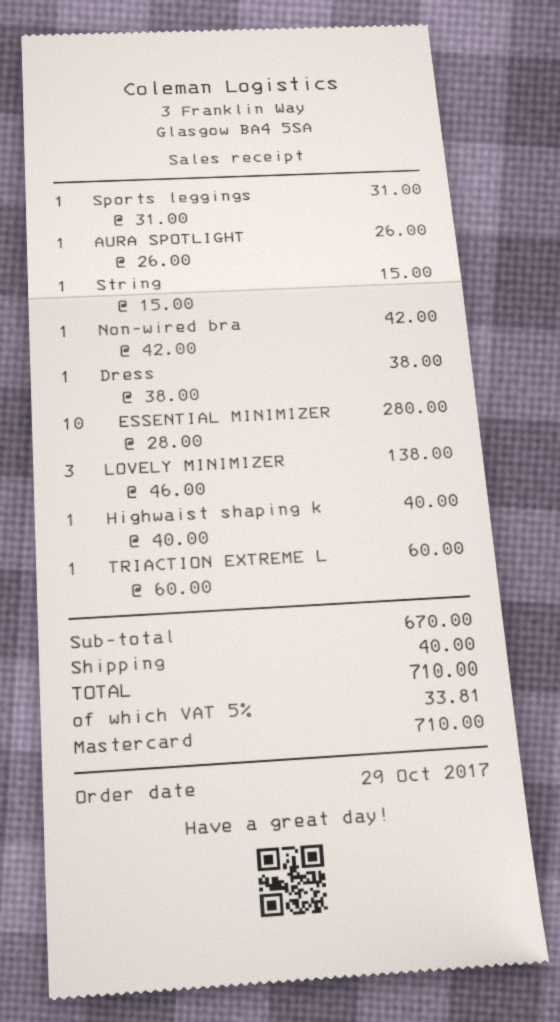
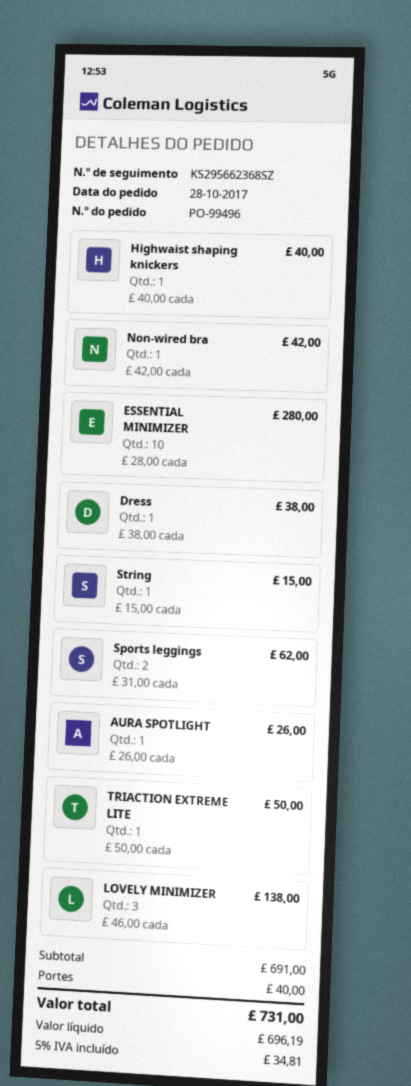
order date: 2017-10-29 -> 2017-10-28
Sports leggings: 1 x 31.00 = 31.00 -> 2 x 31.00 = 62.00
TRIACTION EXTREME L: 1 x 60.00 = 60.00 -> 1 x 50.00 = 50.00
subtotal: 670.00 -> 691.00
tax: 5% = 33.81 -> 5% = 34.81
total: 710.00 -> 731.00

